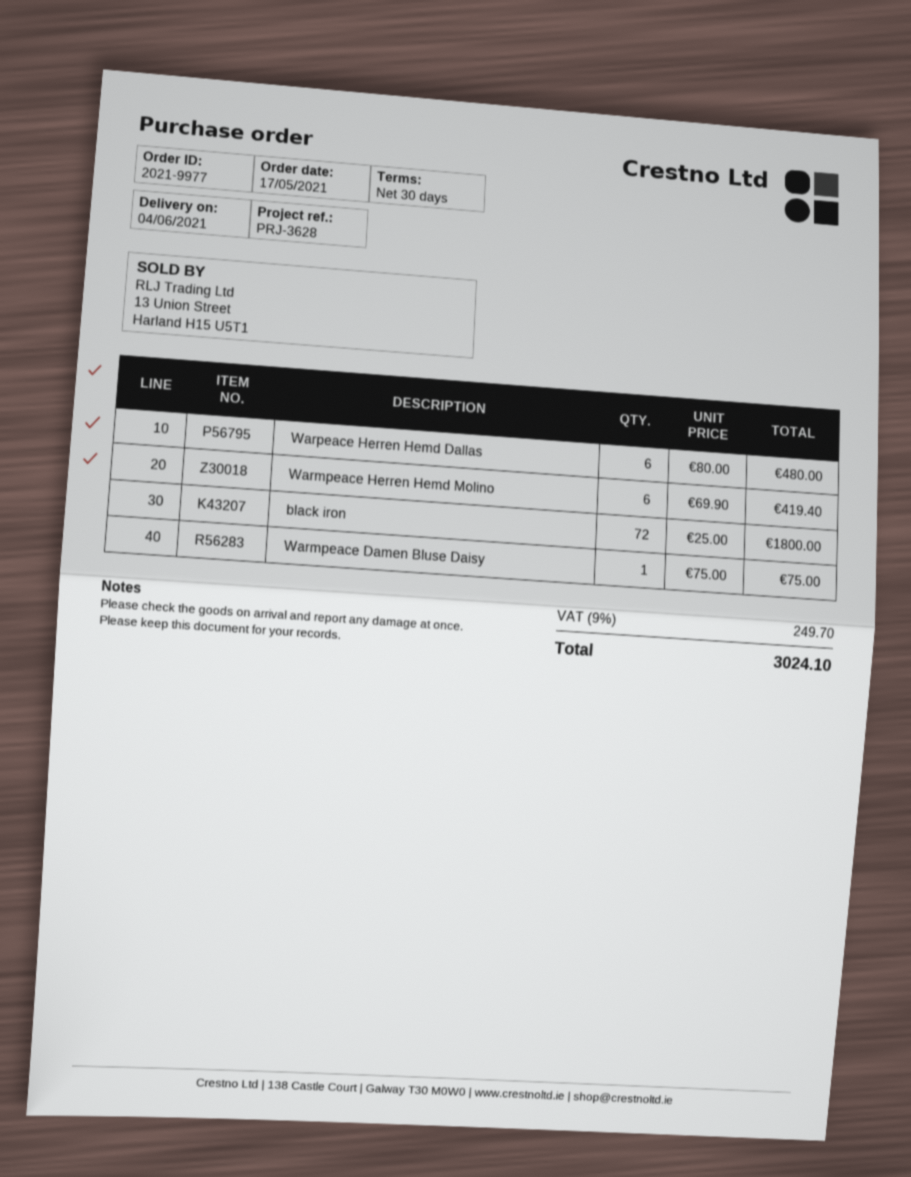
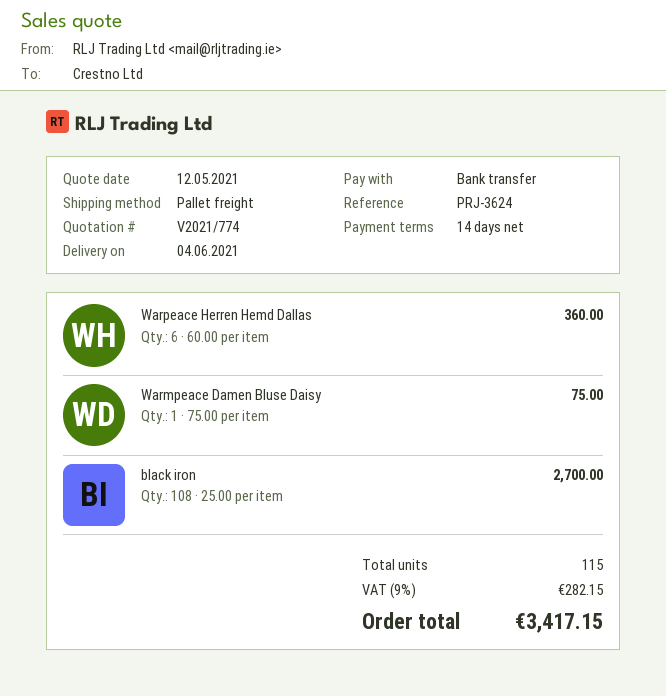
payment terms: 30 days -> 14 days
reference: PRJ-3628 -> PRJ-3624
Warpeace Herren Hemd Dallas: 6 x 80.00 = 480.00 -> 6 x 60.00 = 360.00
Warmpeace Herren Hemd Molino: 6 x 69.90 = 419.40 -> none
black iron: 72 x 25.00 = 1800.00 -> 108 x 25.00 = 2700.00
tax: 9% = 249.70 -> 9% = 282.15
total: 3024.10 -> 3417.15

